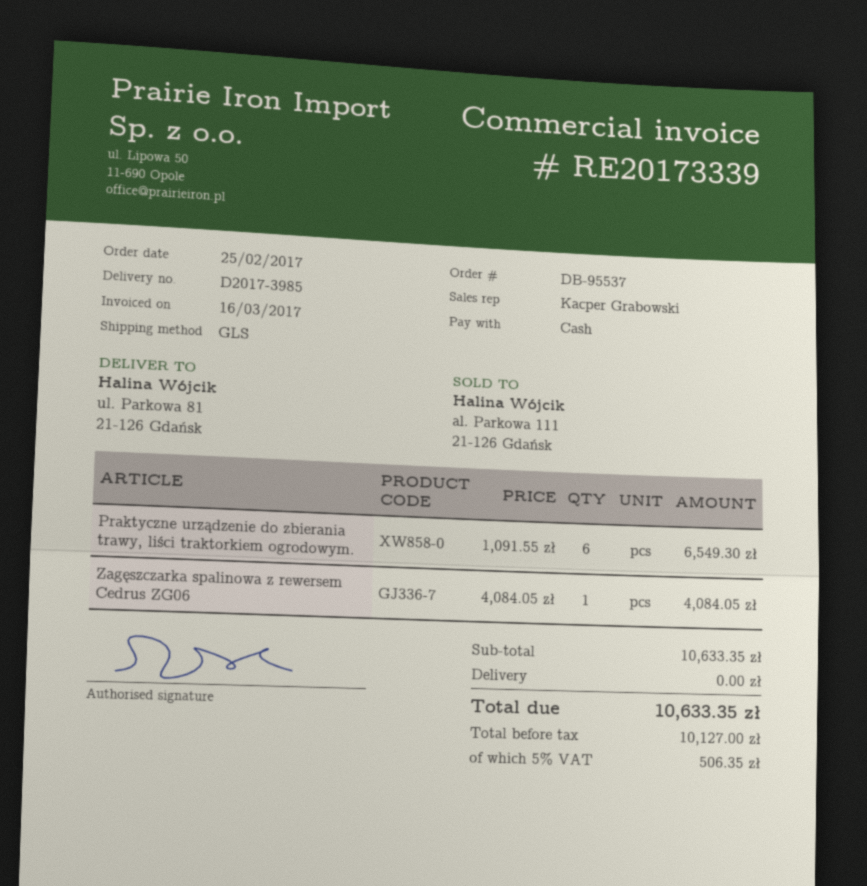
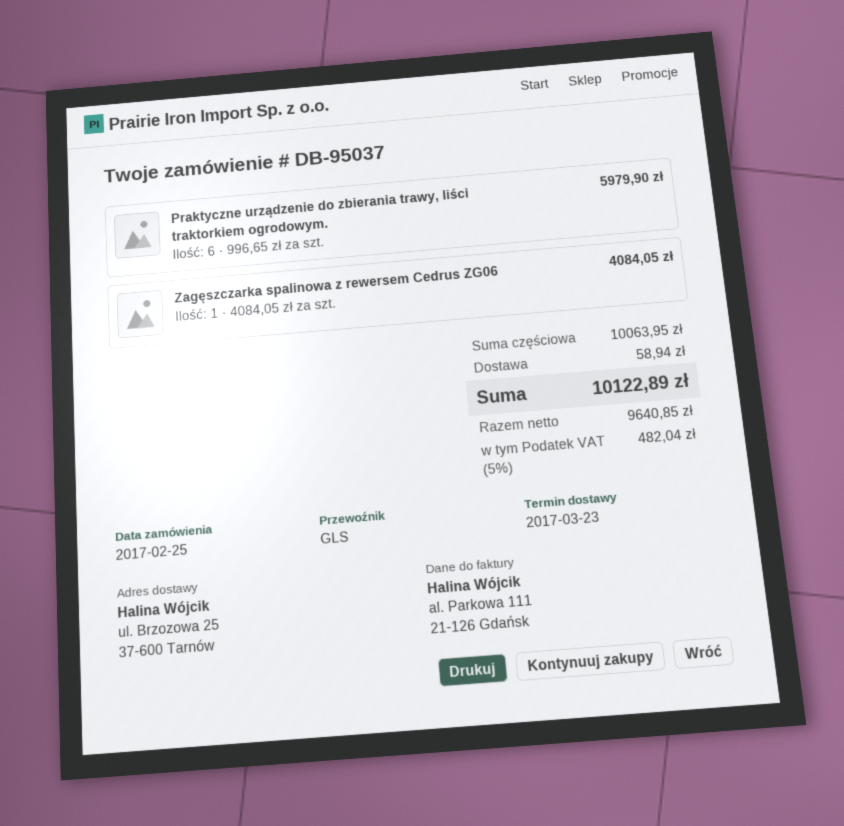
order number: DB-95537 -> DB-95037
ship to: ul. Parkowa 81, 21-126 Gdańsk -> ul. Brzozowa 25, 37-600 Tarnów
Praktyczne urządzenie do zbierania trawy, liści traktorkiem ogrodowym.: 6 x 1091.55 = 6549.30 -> 6 x 996.65 = 5979.90
subtotal: 10633.35 -> 10063.95
shipping: 0.00 -> 58.94
net: 10127.00 -> 9640.85
tax: 5% = 506.35 -> 5% = 482.04
total: 10633.35 -> 10122.89

